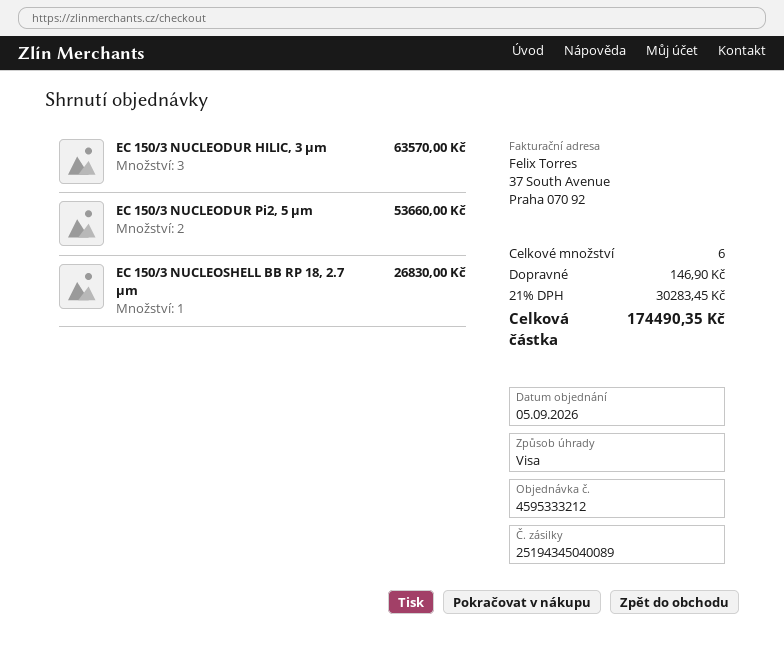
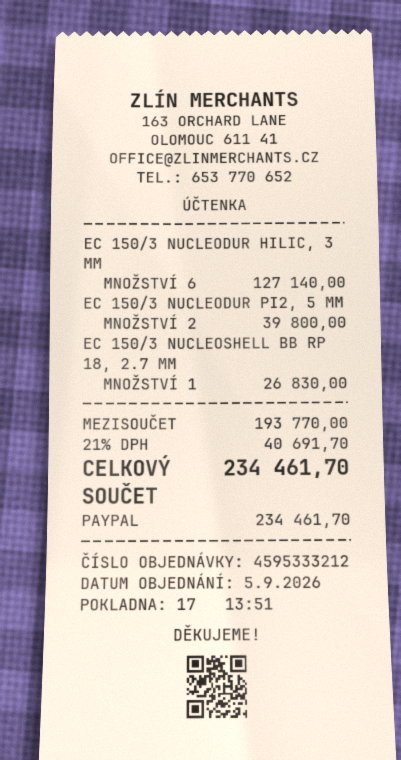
payment method: Visa -> PayPal
EC 150/3 NUCLEODUR HILIC, 3 µm: 3 for 63570.00 -> 6 for 127140.00
EC 150/3 NUCLEODUR Pi2, 5 µm: 2 for 53660.00 -> 2 for 39800.00
shipping: 146.90 -> none
tax: 21% = 30283.45 -> 21% = 40691.70
total: 174490.35 -> 234461.70

